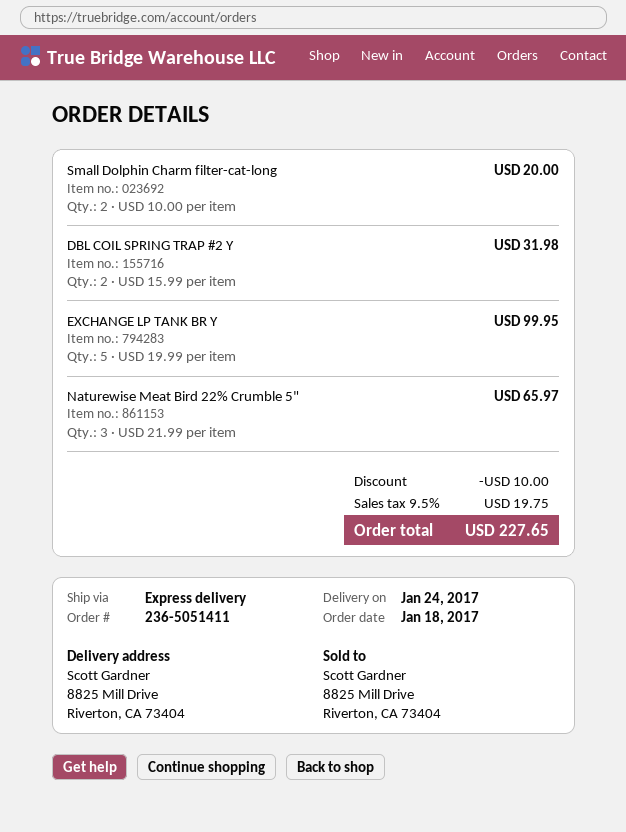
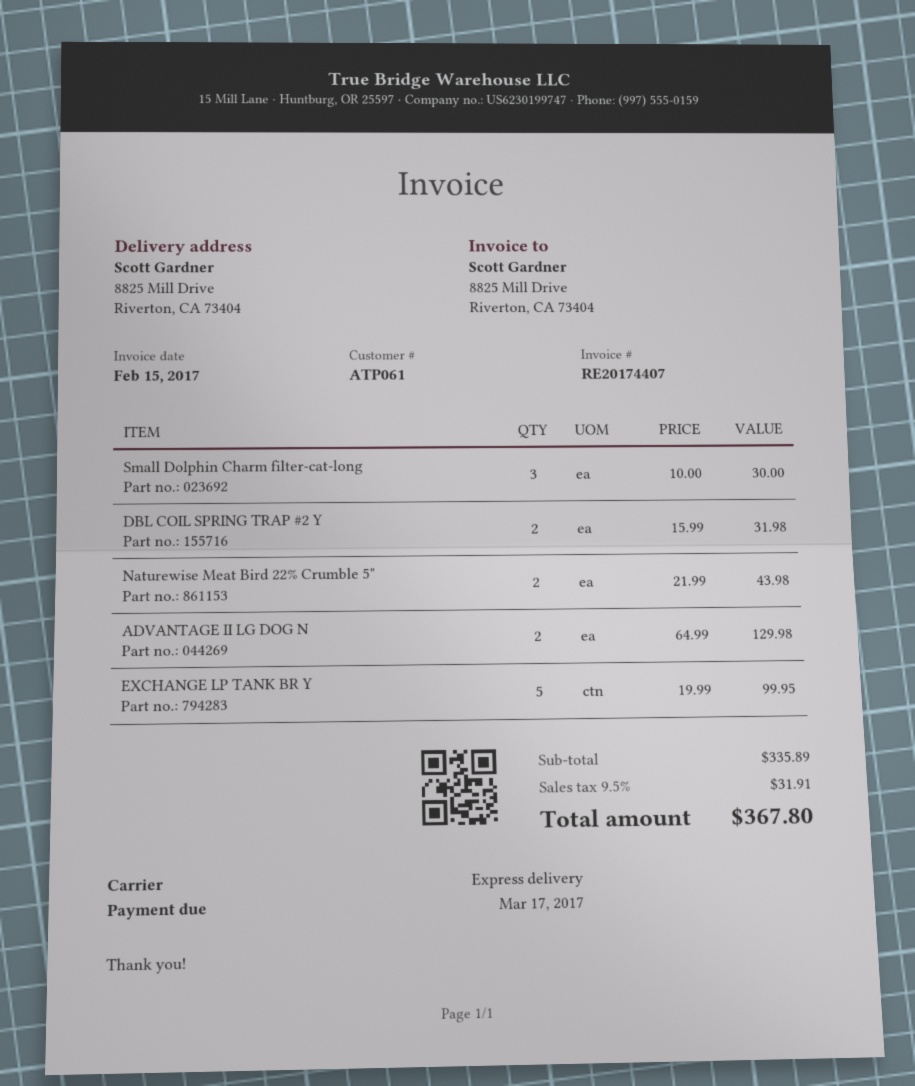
Small Dolphin Charm filter-cat-long: 2 x 10.00 = 20.00 -> 3 x 10.00 = 30.00
Naturewise Meat Bird 22% Crumble 5": 3 x 21.99 = 65.97 -> 2 x 21.99 = 43.98
ADVANTAGE II LG DOG N: none -> 2 x 64.99 = 129.98
discount: 10.00 -> none
tax: 9.5% = 19.75 -> 9.5% = 31.91
total: 227.65 -> 367.80

